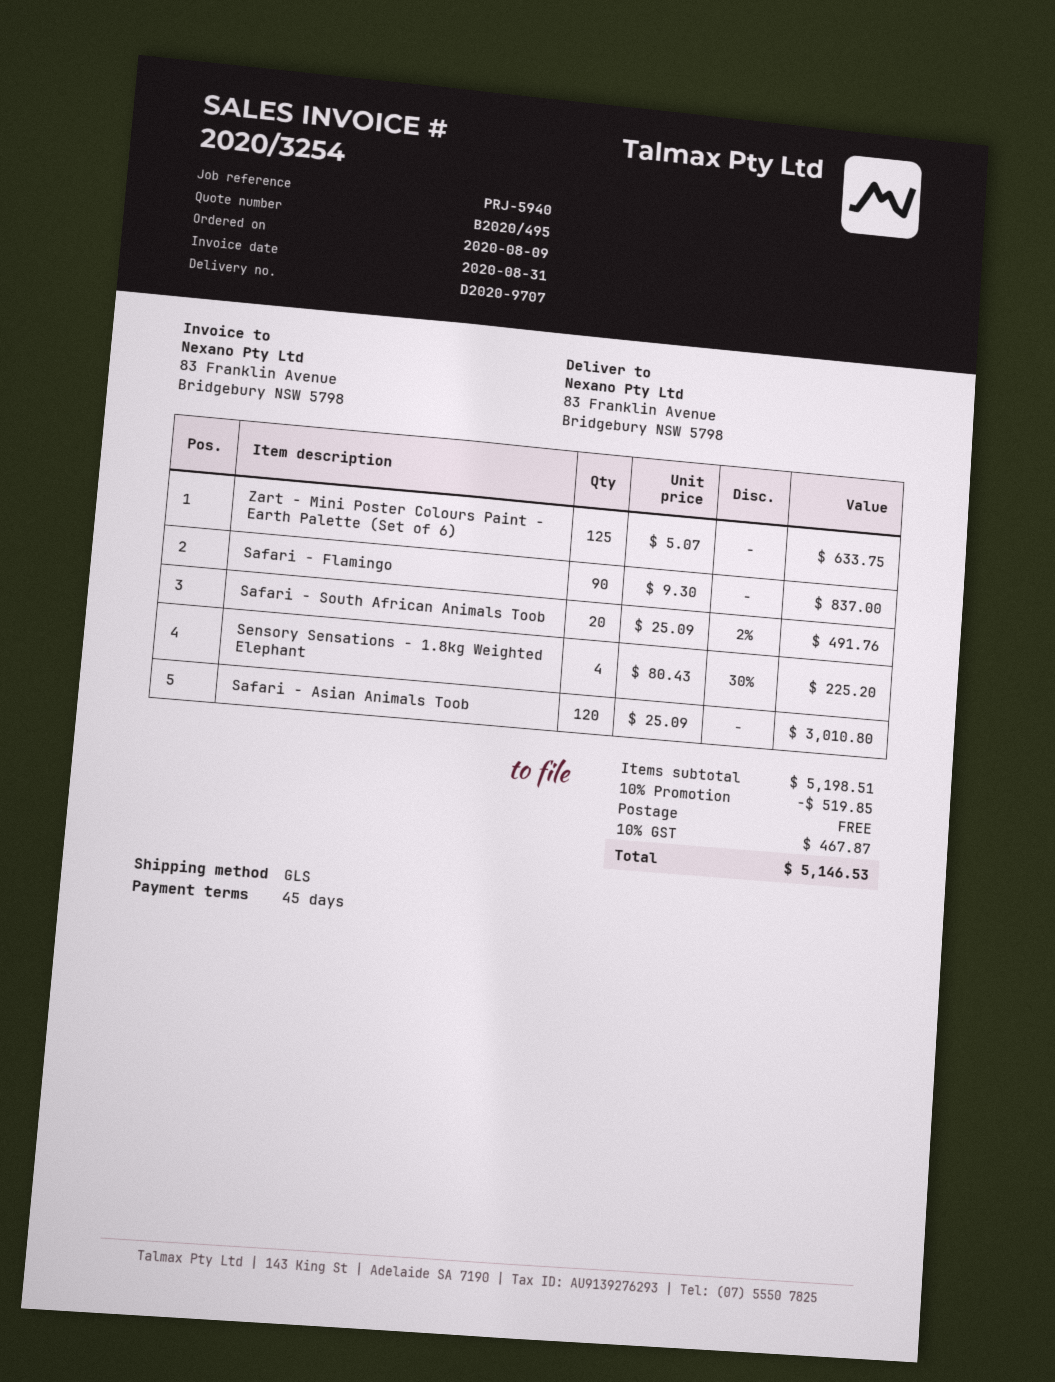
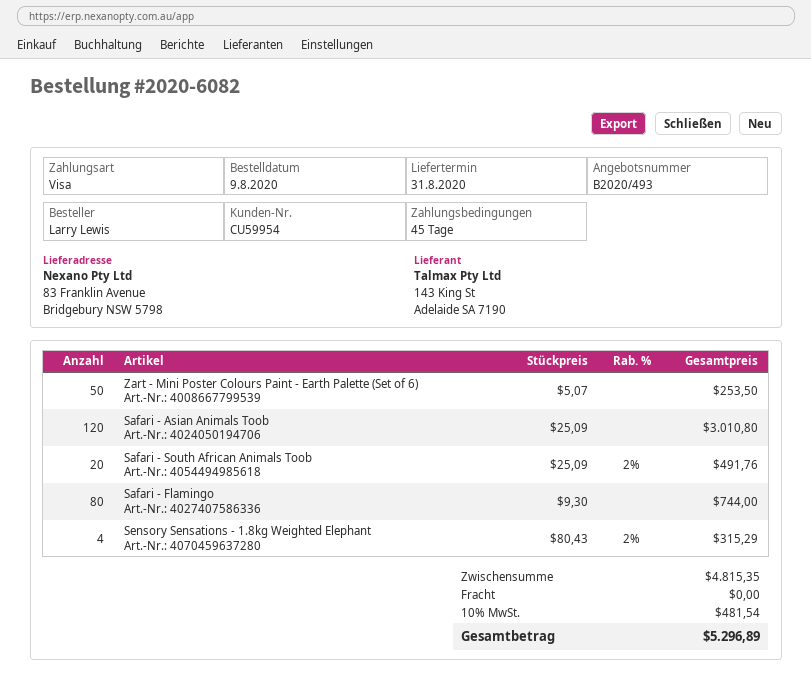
quote number: B2020/495 -> B2020/493
Zart - Mini Poster Colours Paint - Earth Palette (Set of 6): 125 x 5.07 = 633.75 -> 50 x 5.07 = 253.50
Safari - Flamingo: 90 x 9.30 = 837.00 -> 80 x 9.30 = 744.00
Sensory Sensations - 1.8kg Weighted Elephant: 4 x 80.43 - 30% = 225.20 -> 4 x 80.43 - 2% = 315.29
subtotal: 5198.51 -> 4815.35
discount: 10% = 519.85 -> none
tax: 10% = 467.87 -> 10% = 481.54
total: 5146.53 -> 5296.89

